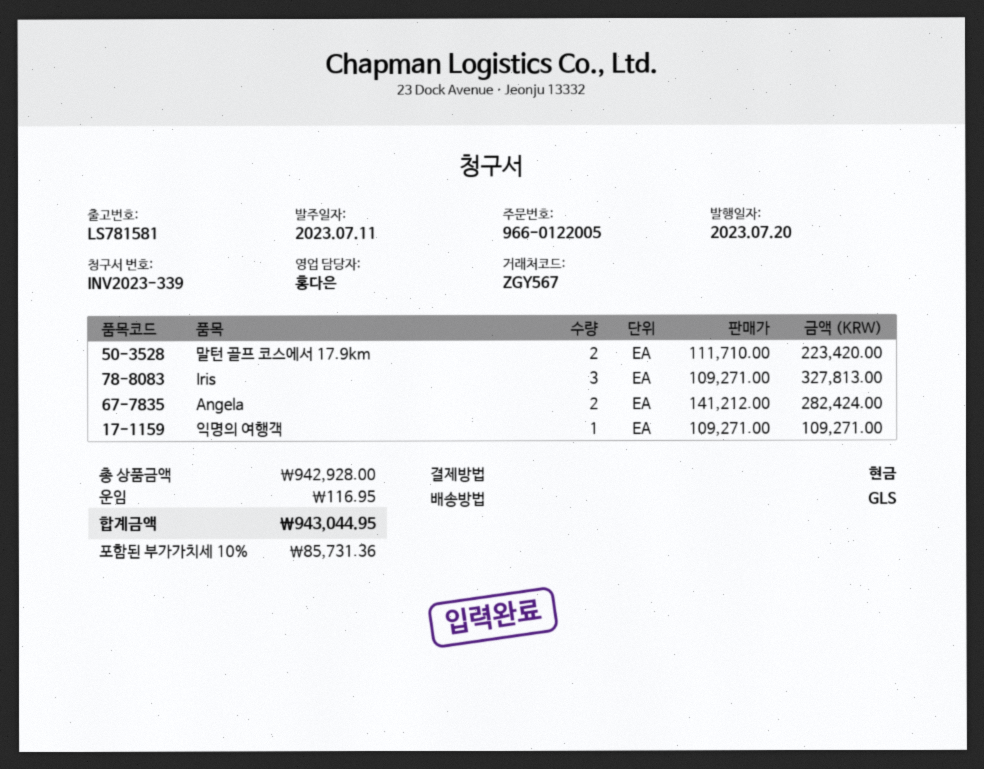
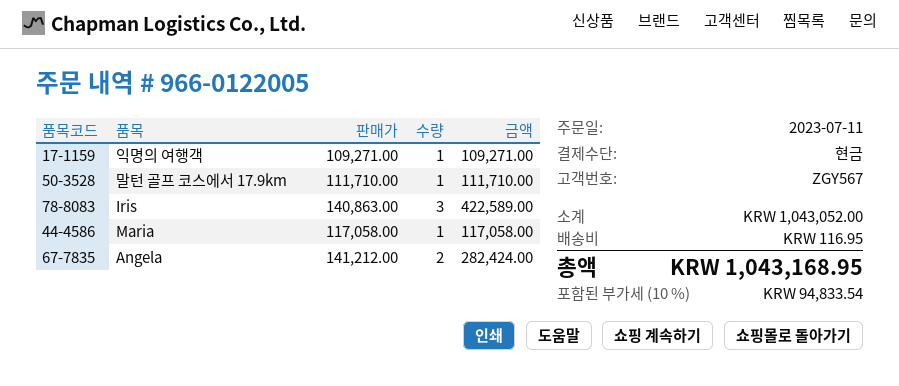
말턴 골프 코스에서 17.9km: 2 x 111710.00 = 223420.00 -> 1 x 111710.00 = 111710.00
Iris: 3 x 109271.00 = 327813.00 -> 3 x 140863.00 = 422589.00
Maria: none -> 1 x 117058.00 = 117058.00
subtotal: 942928.00 -> 1043052.00
tax: 10% = 85731.36 -> 10% = 94833.54
total: 943044.95 -> 1043168.95

